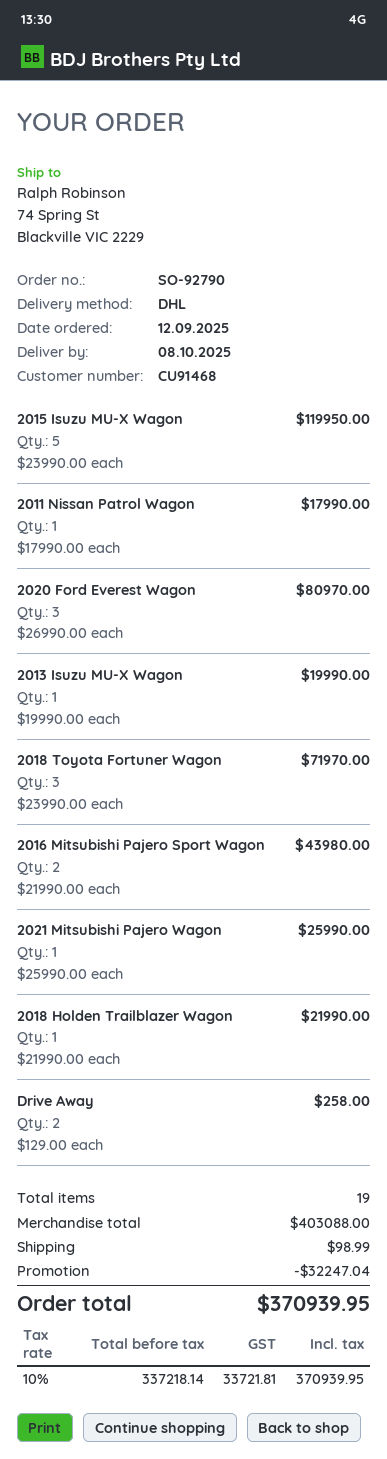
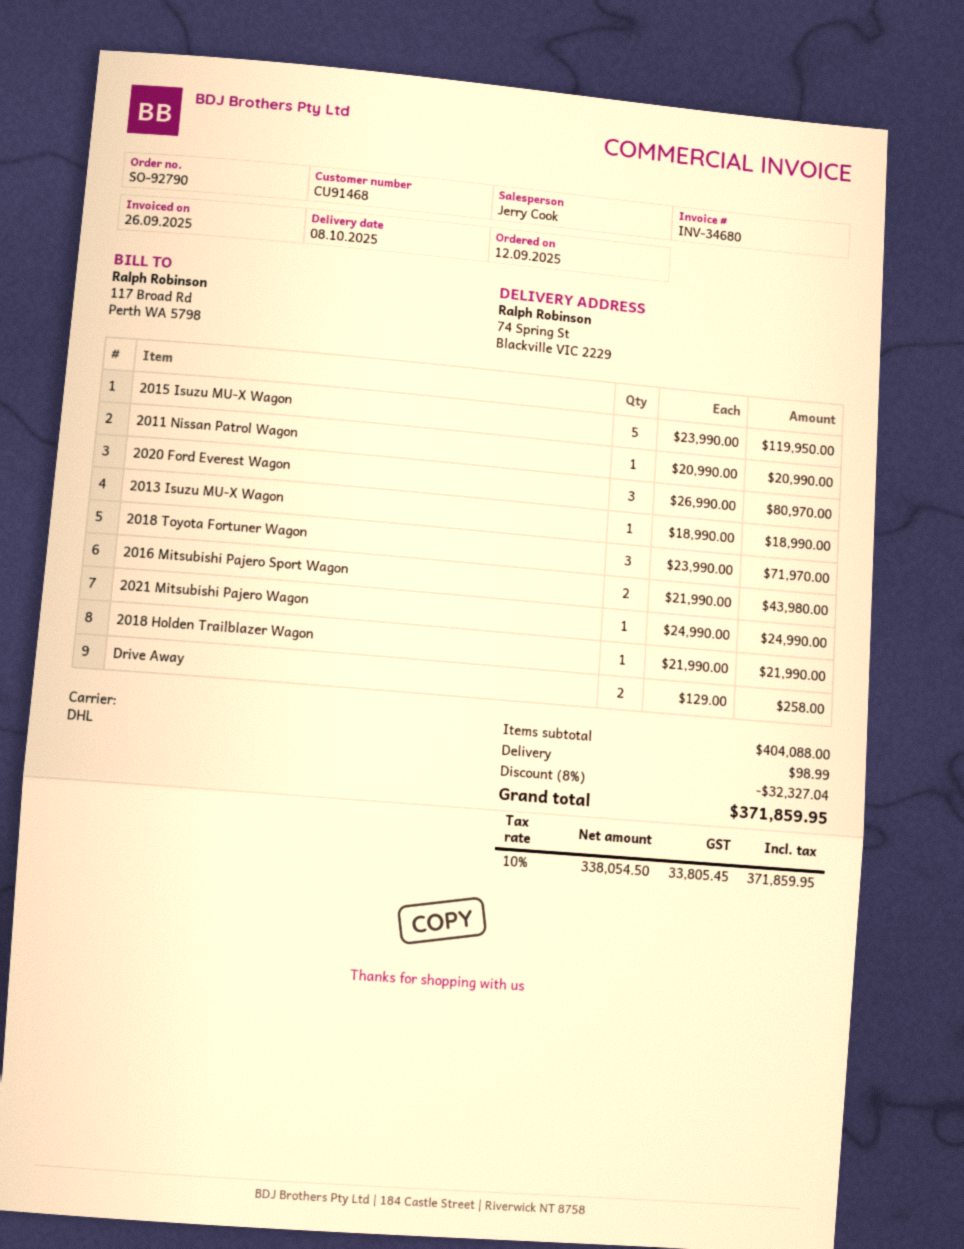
2011 Nissan Patrol Wagon: 1 x 17990.00 = 17990.00 -> 1 x 20990.00 = 20990.00
2013 Isuzu MU-X Wagon: 1 x 19990.00 = 19990.00 -> 1 x 18990.00 = 18990.00
2021 Mitsubishi Pajero Wagon: 1 x 25990.00 = 25990.00 -> 1 x 24990.00 = 24990.00
subtotal: 403088.00 -> 404088.00
discount: 32247.04 -> 32327.04
net: 337218.14 -> 338054.50
tax: 10% = 33721.81 -> 10% = 33805.45
total: 370939.95 -> 371859.95

